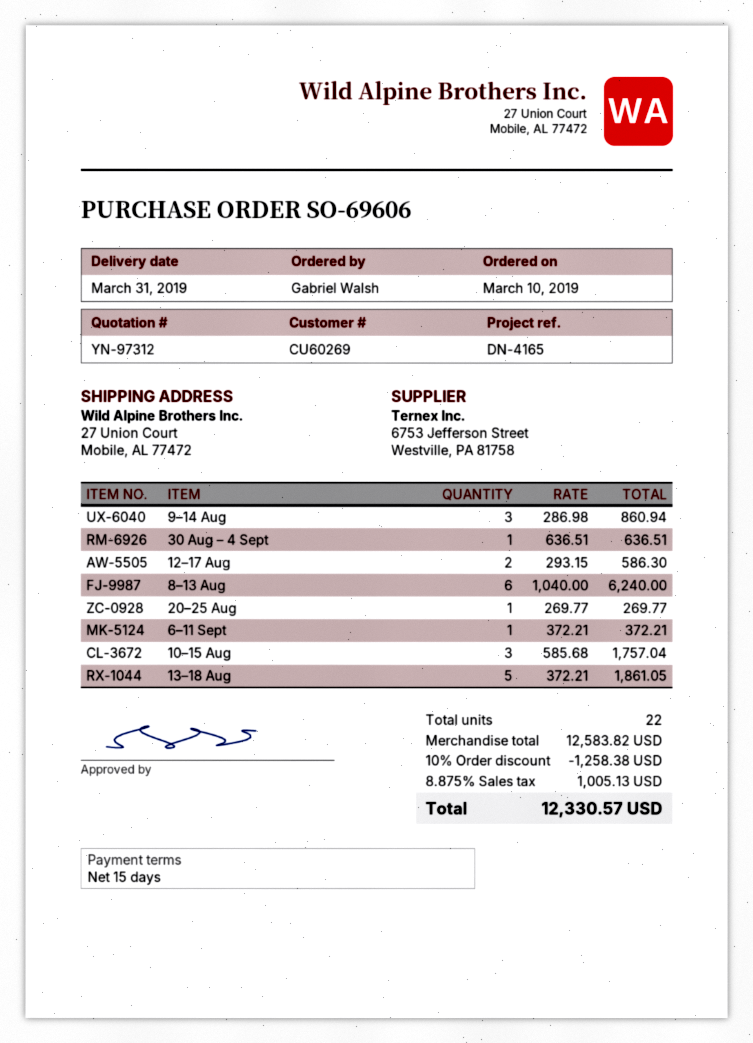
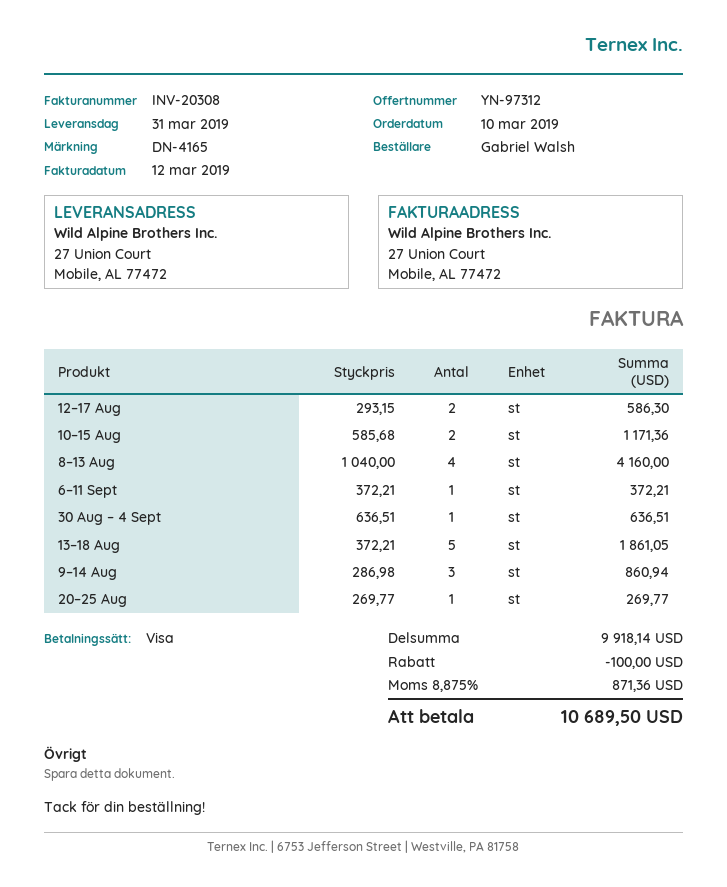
8–13 Aug: 6 x 1040.00 = 6240.00 -> 4 x 1040.00 = 4160.00
10–15 Aug: 3 x 585.68 = 1757.04 -> 2 x 585.68 = 1171.36
subtotal: 12583.82 -> 9918.14
discount: 1258.38 -> 100.00
tax: 8.875% = 1005.13 -> 8.875% = 871.36
total: 12330.57 -> 10689.50

